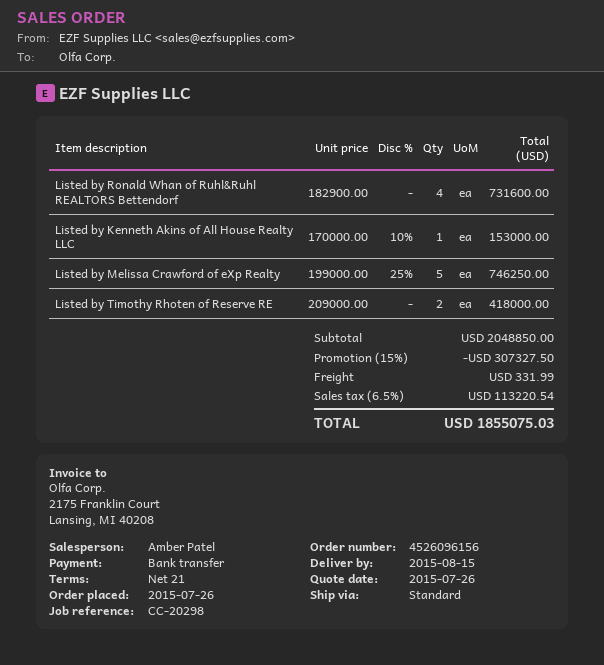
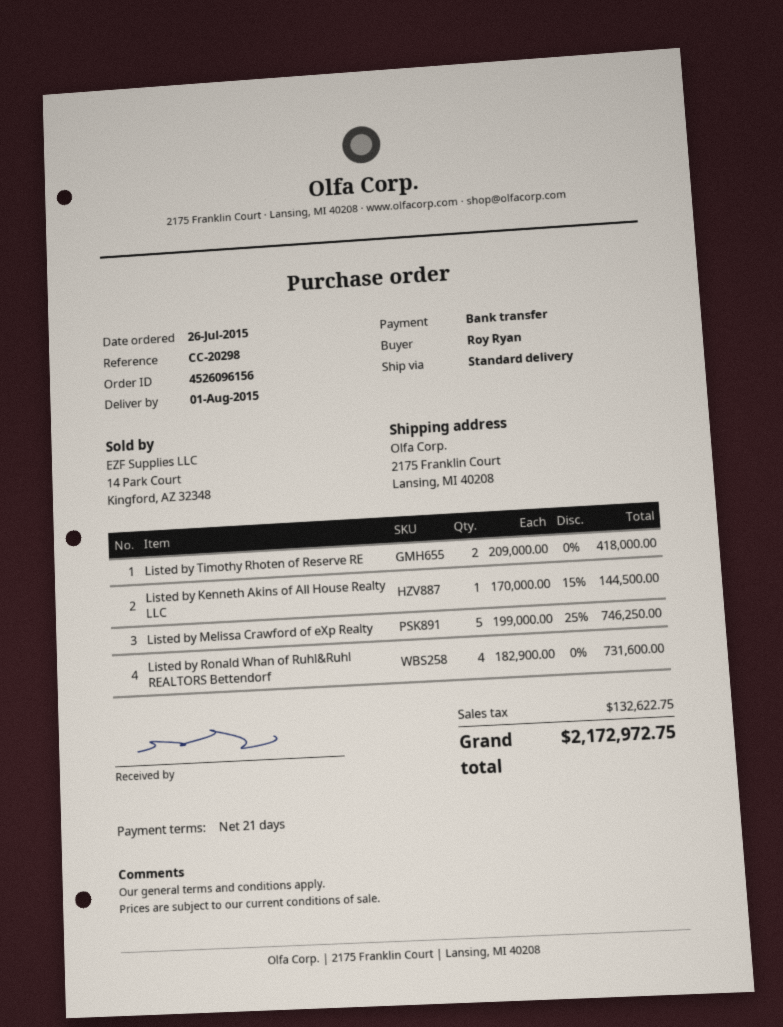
delivery date: 2015-08-15 -> 2015-08-01
Listed by Kenneth Akins of All House Realty LLC: 1 x 170000.00 - 10% = 153000.00 -> 1 x 170000.00 - 15% = 144500.00
discount: 15% = 307327.50 -> none
shipping: 331.99 -> none
tax: 113220.54 -> 132622.75
total: 1855075.03 -> 2172972.75

